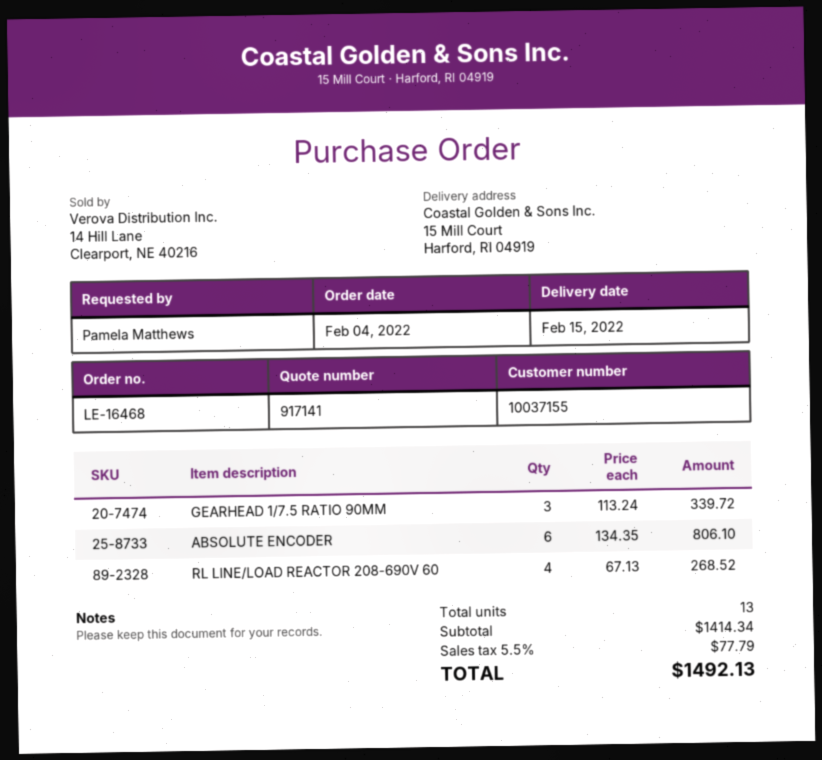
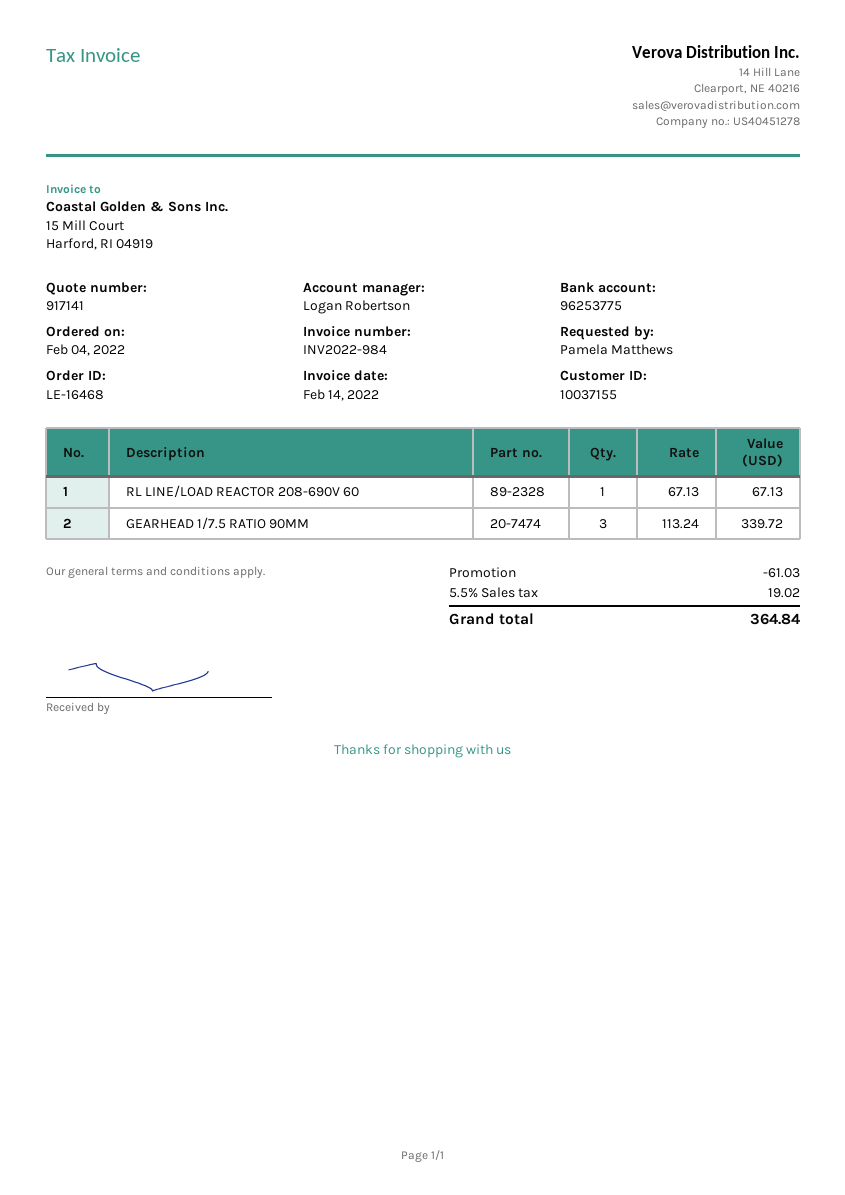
ABSOLUTE ENCODER: 6 x 134.35 = 806.10 -> none
RL LINE/LOAD REACTOR 208-690V 60: 4 x 67.13 = 268.52 -> 1 x 67.13 = 67.13
discount: none -> 61.03
tax: 5.5% = 77.79 -> 5.5% = 19.02
total: 1492.13 -> 364.84

